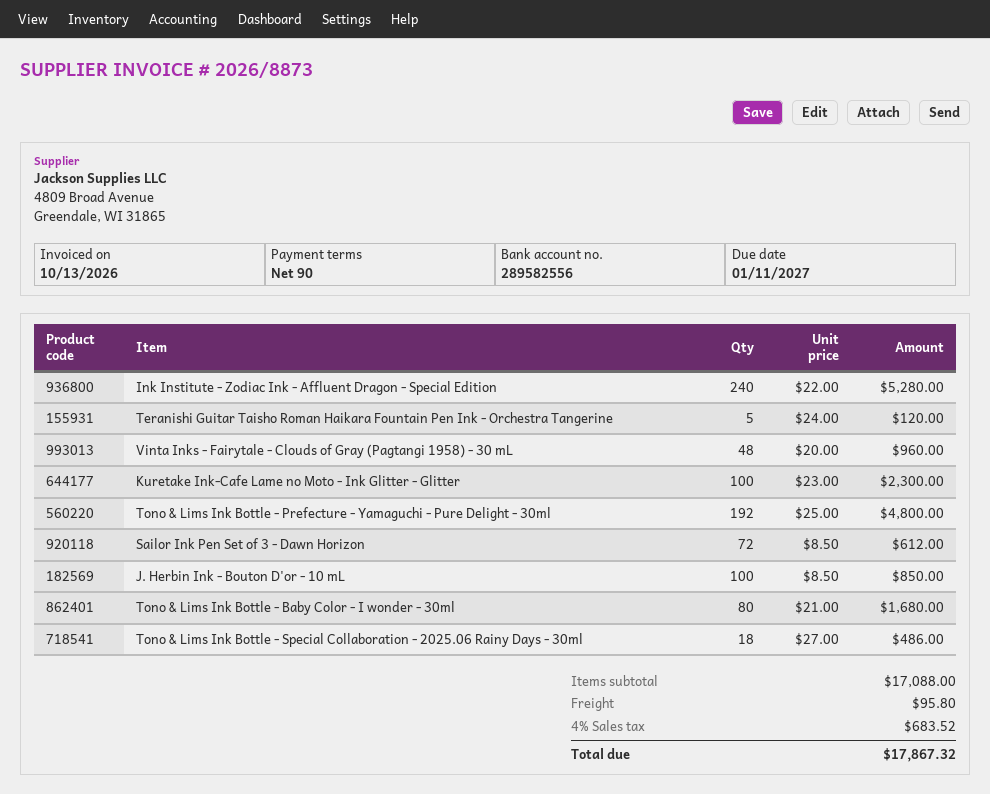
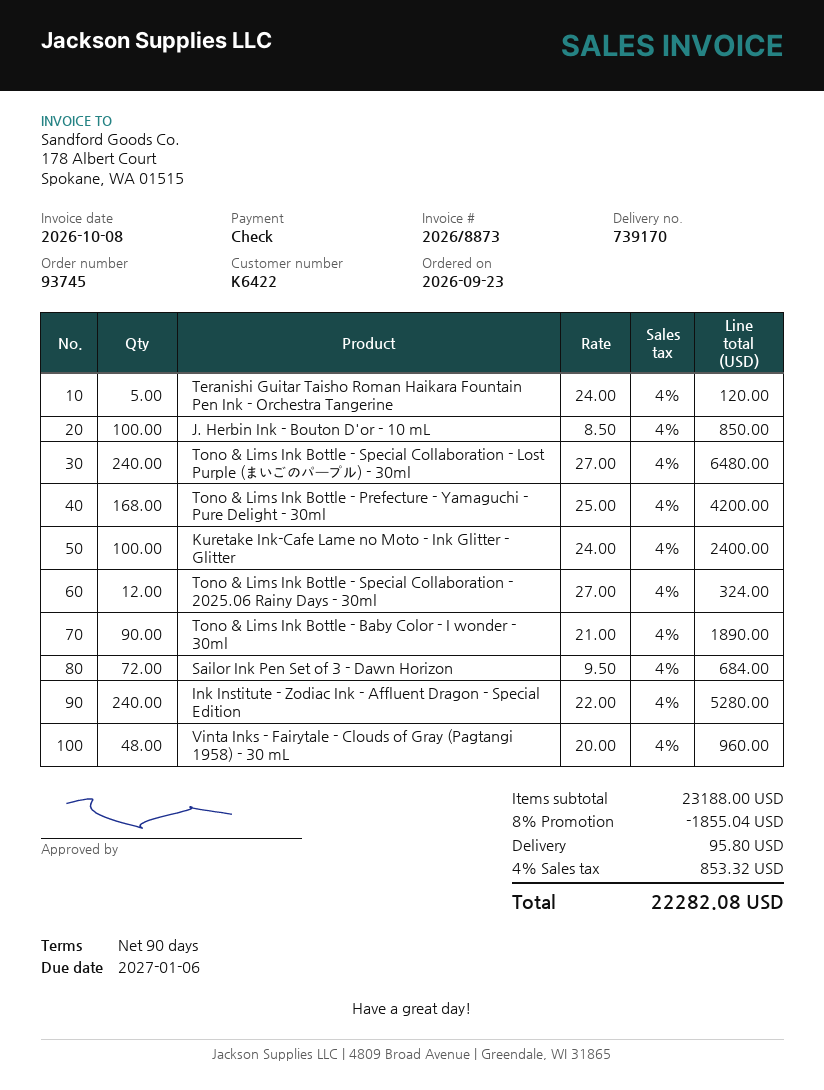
invoice date: 2026-10-13 -> 2026-10-08
due date: 2027-01-11 -> 2027-01-06
Kuretake Ink-Cafe Lame no Moto - Ink Glitter - Glitter: 100 x 23.00 = 2300.00 -> 100 x 24.00 = 2400.00
Tono & Lims Ink Bottle - Prefecture - Yamaguchi - Pure Delight - 30ml: 192 x 25.00 = 4800.00 -> 168 x 25.00 = 4200.00
Sailor Ink Pen Set of 3 - Dawn Horizon: 72 x 8.50 = 612.00 -> 72 x 9.50 = 684.00
Tono & Lims Ink Bottle - Baby Color - I wonder - 30ml: 80 x 21.00 = 1680.00 -> 90 x 21.00 = 1890.00
Tono & Lims Ink Bottle - Special Collaboration - 2025.06 Rainy Days - 30ml: 18 x 27.00 = 486.00 -> 12 x 27.00 = 324.00
Tono & Lims Ink Bottle - Special Collaboration - Lost Purple (まいごのパープル) - 30ml: none -> 240 x 27.00 = 6480.00
subtotal: 17088.00 -> 23188.00
discount: none -> 8% = 1855.04
tax: 4% = 683.52 -> 4% = 853.32
total: 17867.32 -> 22282.08

